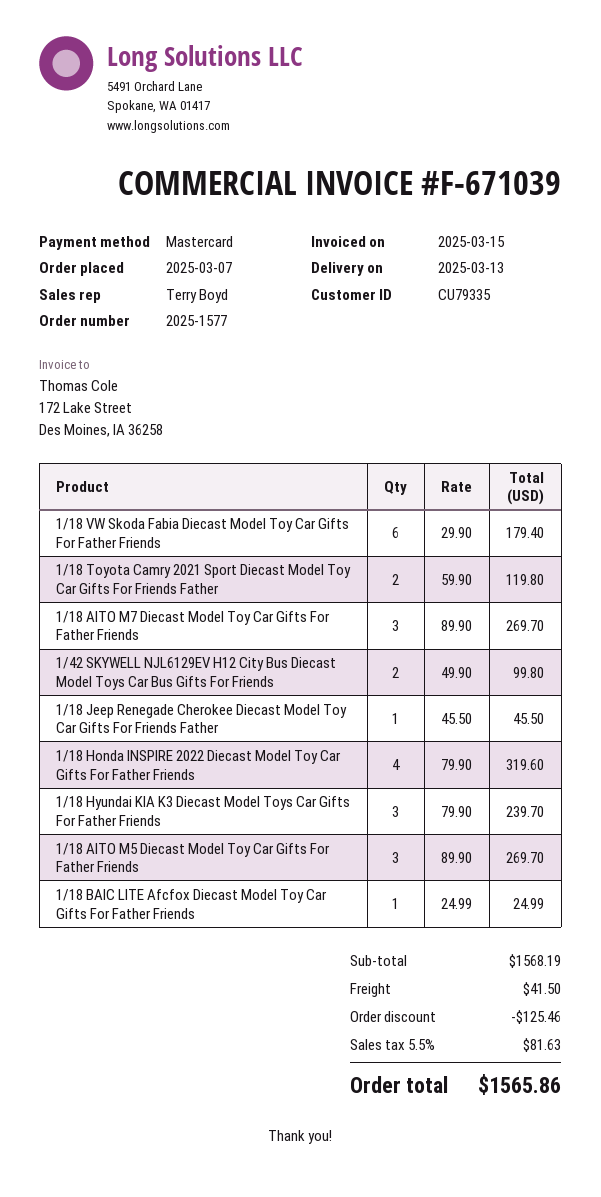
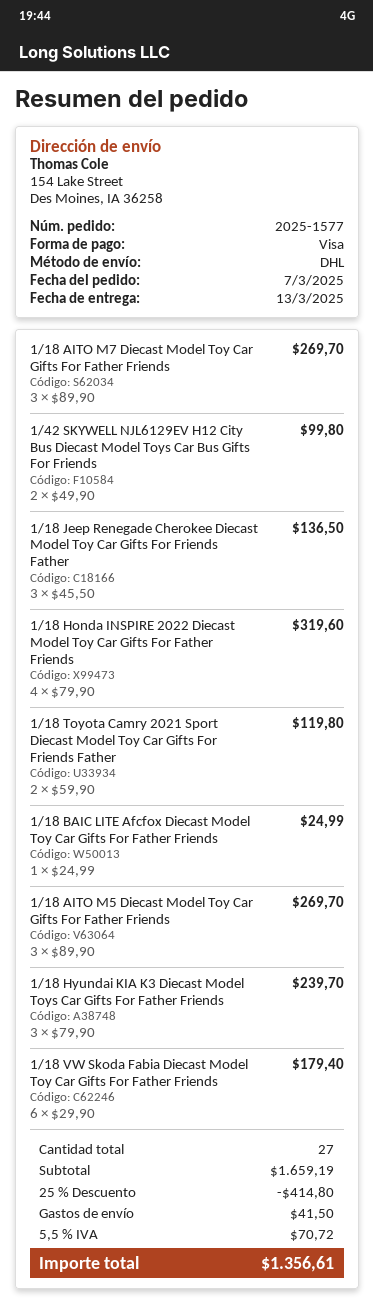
payment method: Mastercard -> Visa
1/18 Jeep Renegade Cherokee Diecast Model Toy Car Gifts For Friends Father: 1 x 45.50 = 45.50 -> 3 x 45.50 = 136.50
subtotal: 1568.19 -> 1659.19
discount: 125.46 -> 414.80
tax: 5.5% = 81.63 -> 5.5% = 70.72
total: 1565.86 -> 1356.61

